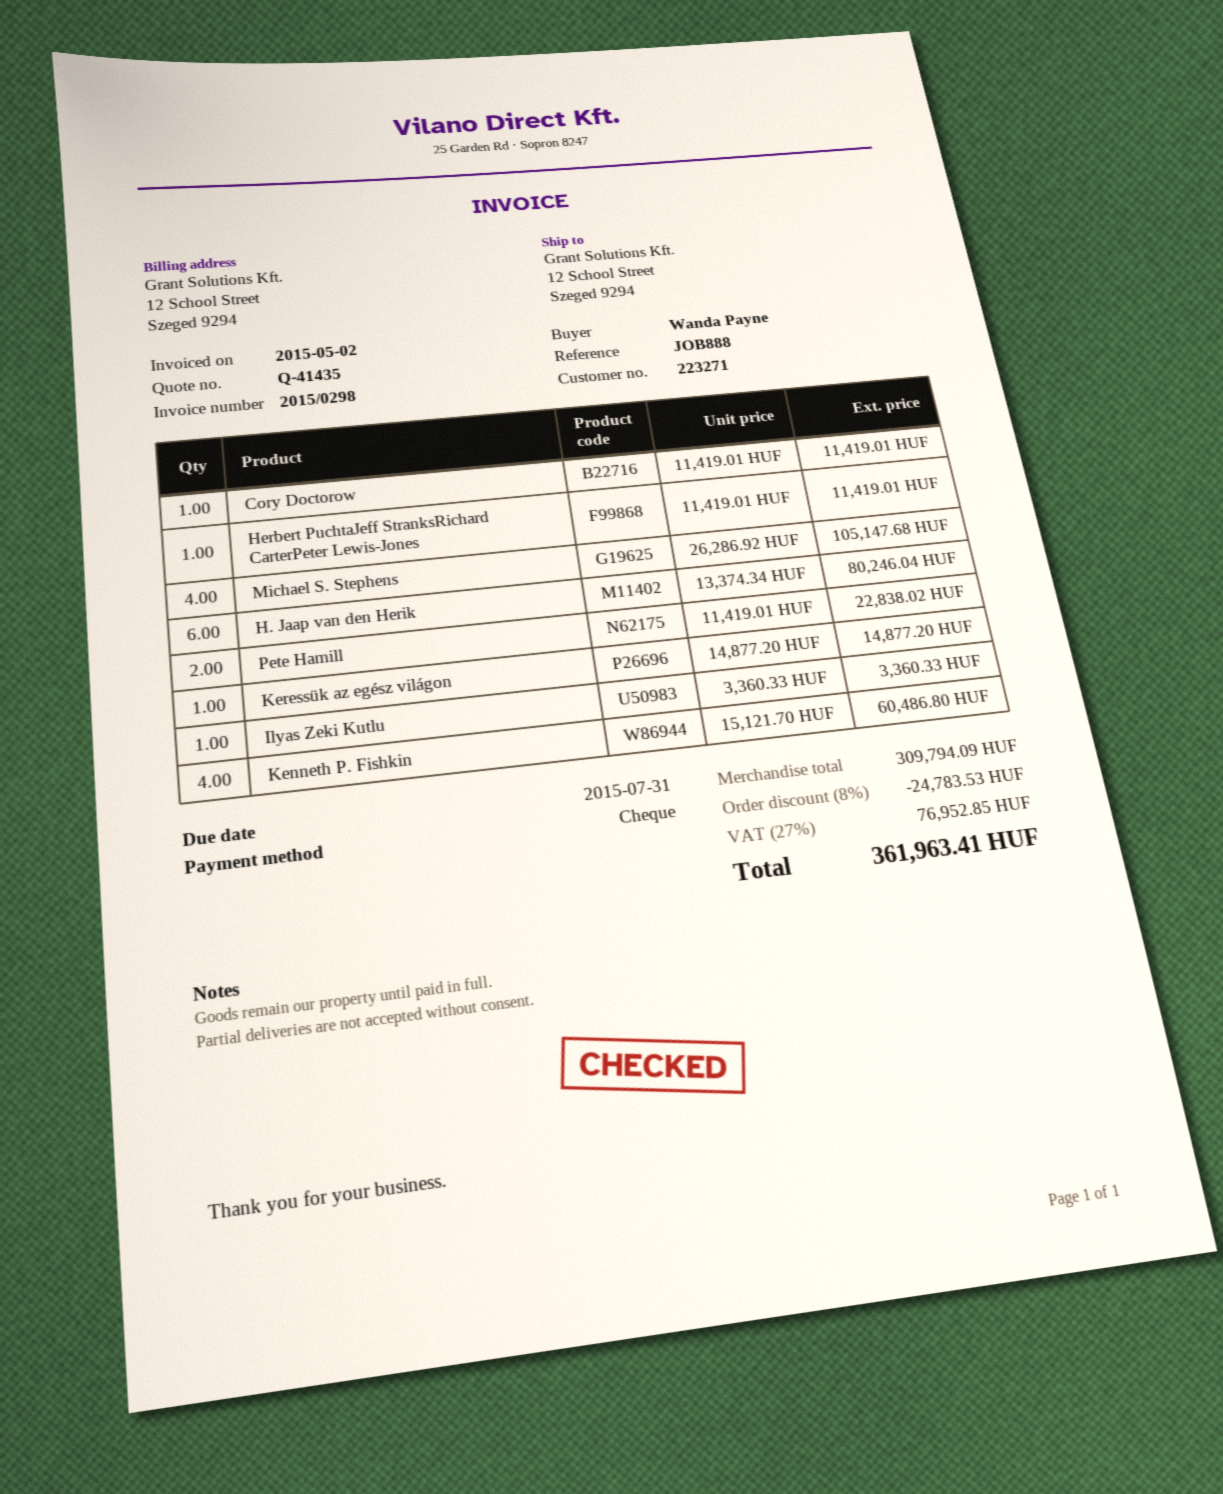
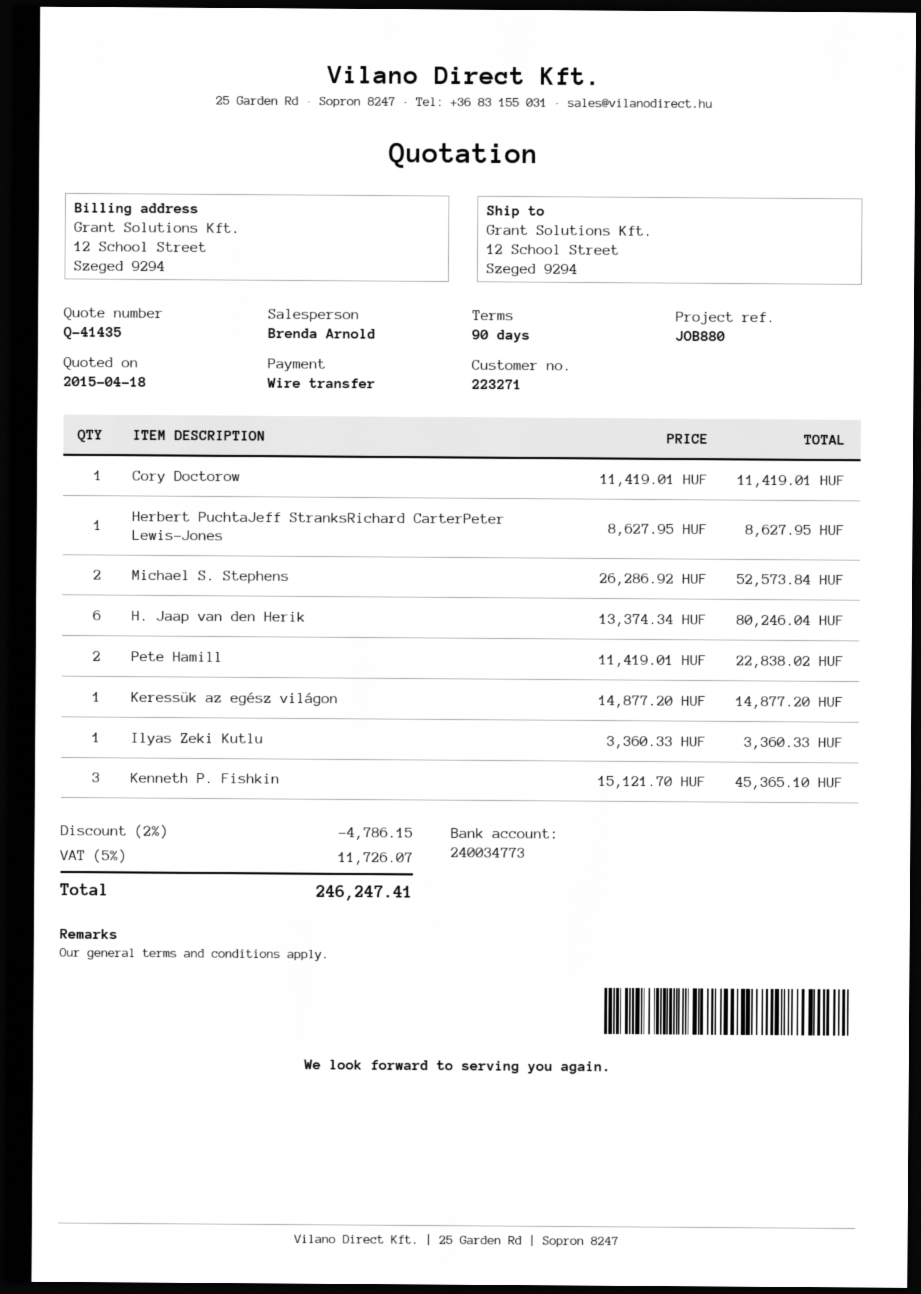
reference: JOB888 -> JOB880
payment method: cheque -> bank transfer
Herbert PuchtaJeff StranksRichard CarterPeter Lewis-Jones: 1 x 11419.01 = 11419.01 -> 1 x 8627.95 = 8627.95
Michael S. Stephens: 4 x 26286.92 = 105147.68 -> 2 x 26286.92 = 52573.84
Kenneth P. Fishkin: 4 x 15121.70 = 60486.80 -> 3 x 15121.70 = 45365.10
discount: 8% = 24783.53 -> 2% = 4786.15
tax: 27% = 76952.85 -> 5% = 11726.07
total: 361963.41 -> 246247.41

